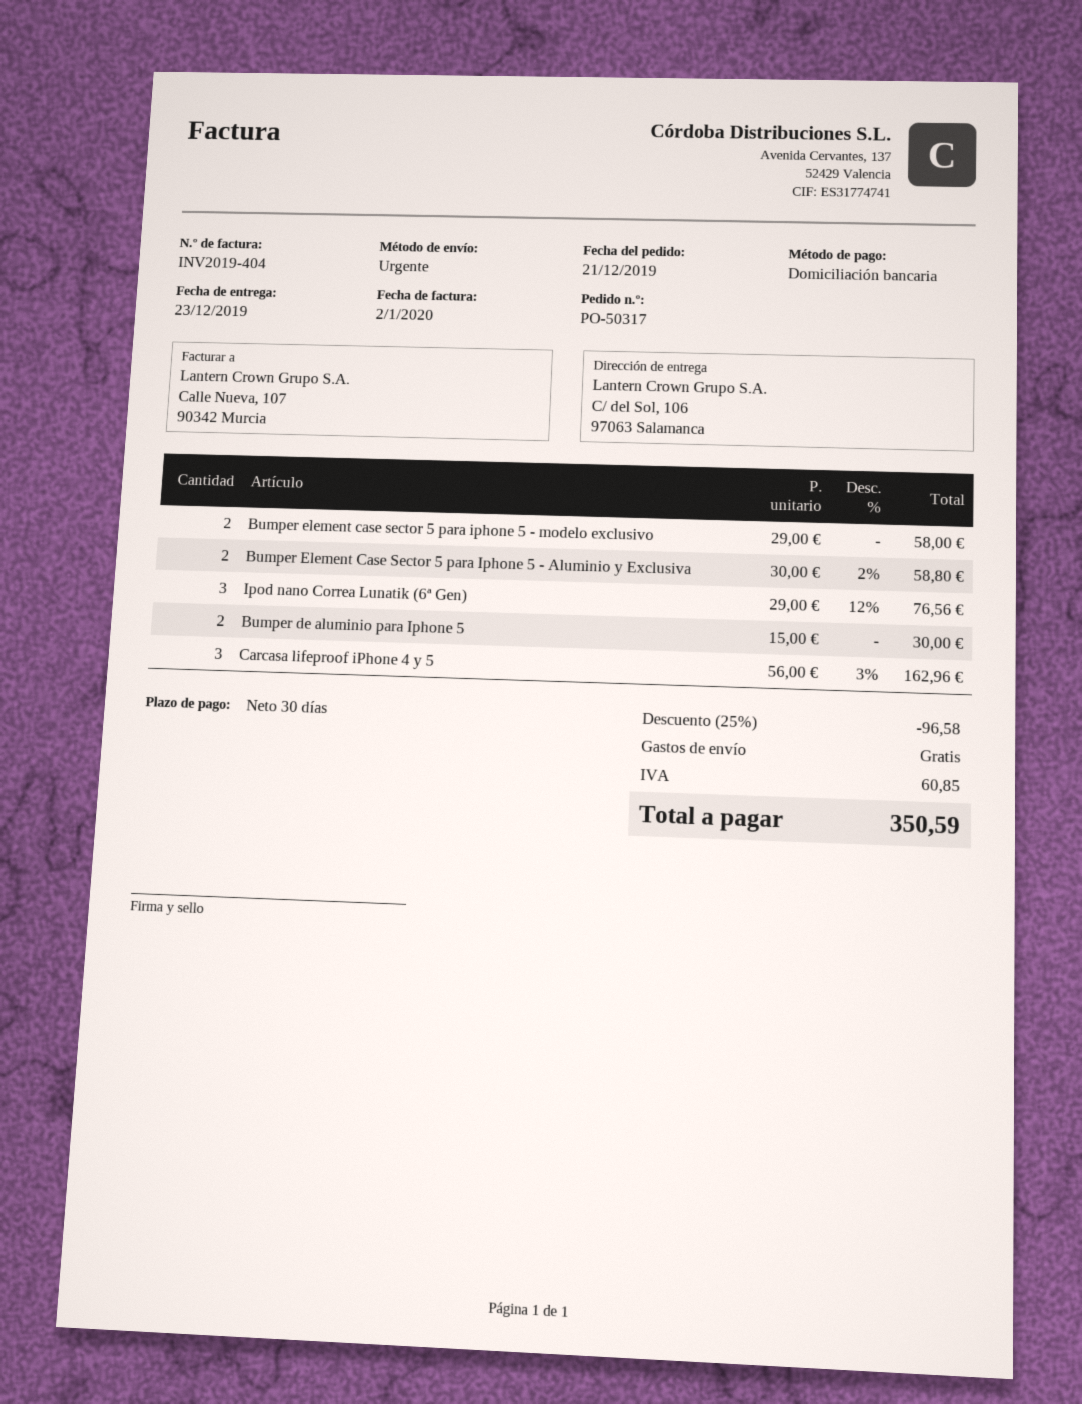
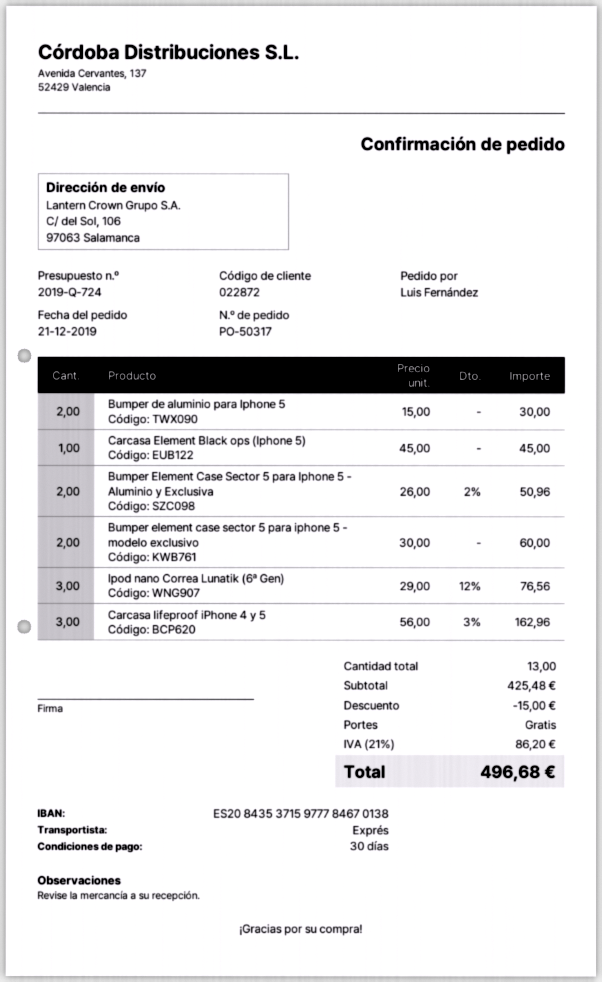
Bumper element case sector 5 para iphone 5 - modelo exclusivo: 2 x 29.00 = 58.00 -> 2 x 30.00 = 60.00
Bumper Element Case Sector 5 para Iphone 5 - Aluminio y Exclusiva: 2 x 30.00 - 2% = 58.80 -> 2 x 26.00 - 2% = 50.96
Carcasa Element Black ops (Iphone 5): none -> 1 x 45.00 = 45.00
discount: 96.58 -> 15.00
tax: 60.85 -> 86.20
total: 350.59 -> 496.68

